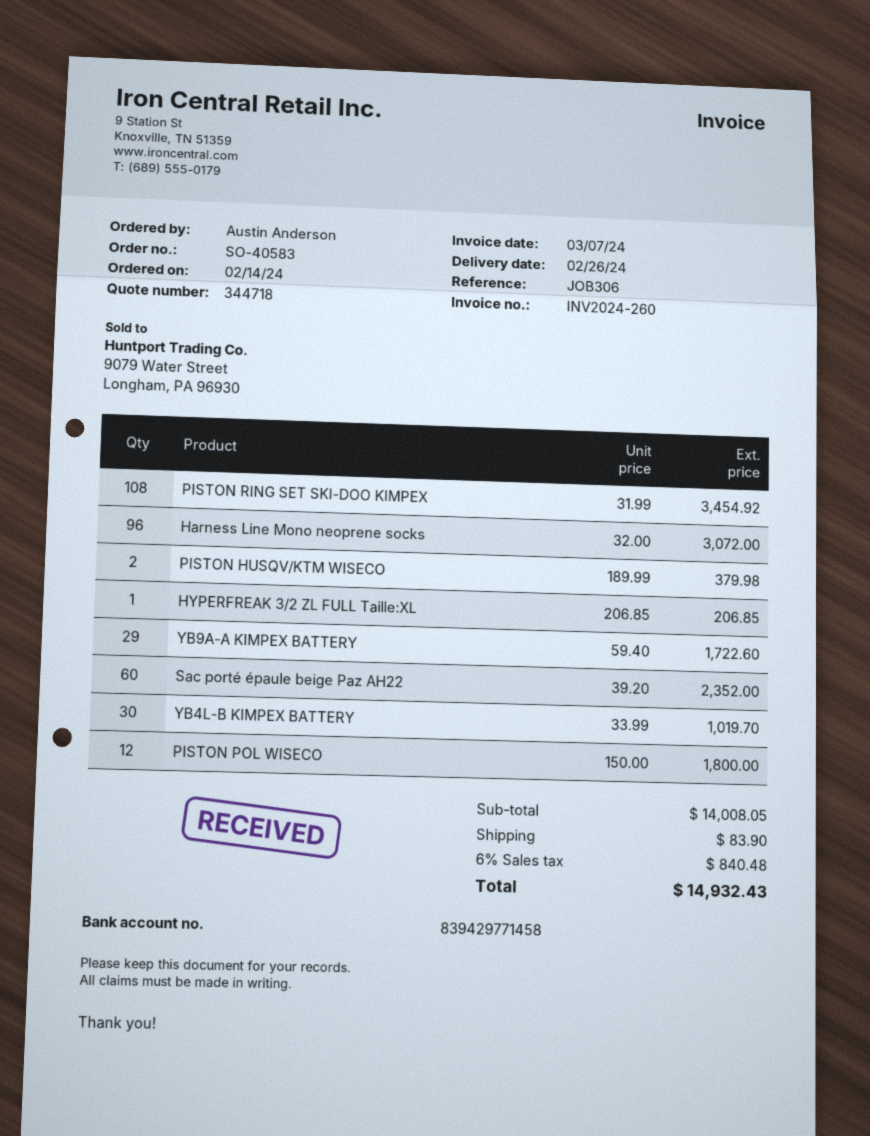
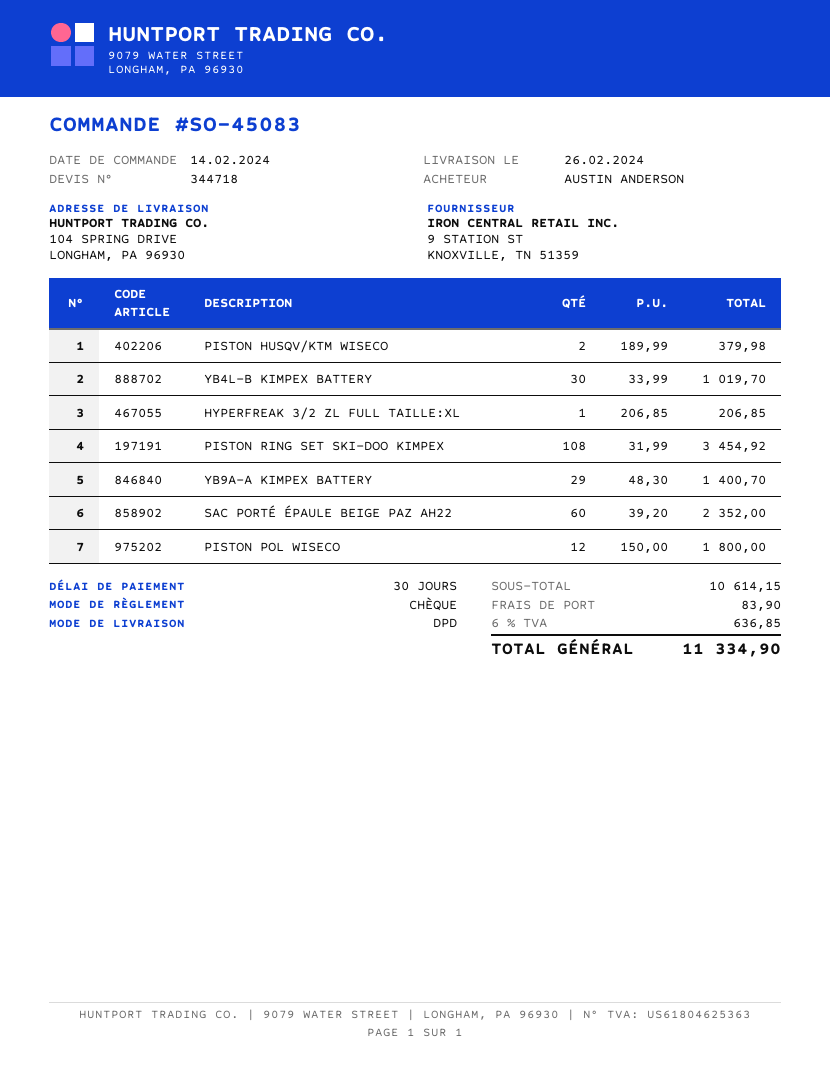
order number: SO-40583 -> SO-45083
Harness Line Mono neoprene socks: 96 x 32.00 = 3072.00 -> none
YB9A-A KIMPEX BATTERY: 29 x 59.40 = 1722.60 -> 29 x 48.30 = 1400.70
subtotal: 14008.05 -> 10614.15
tax: 6% = 840.48 -> 6% = 636.85
total: 14932.43 -> 11334.90

